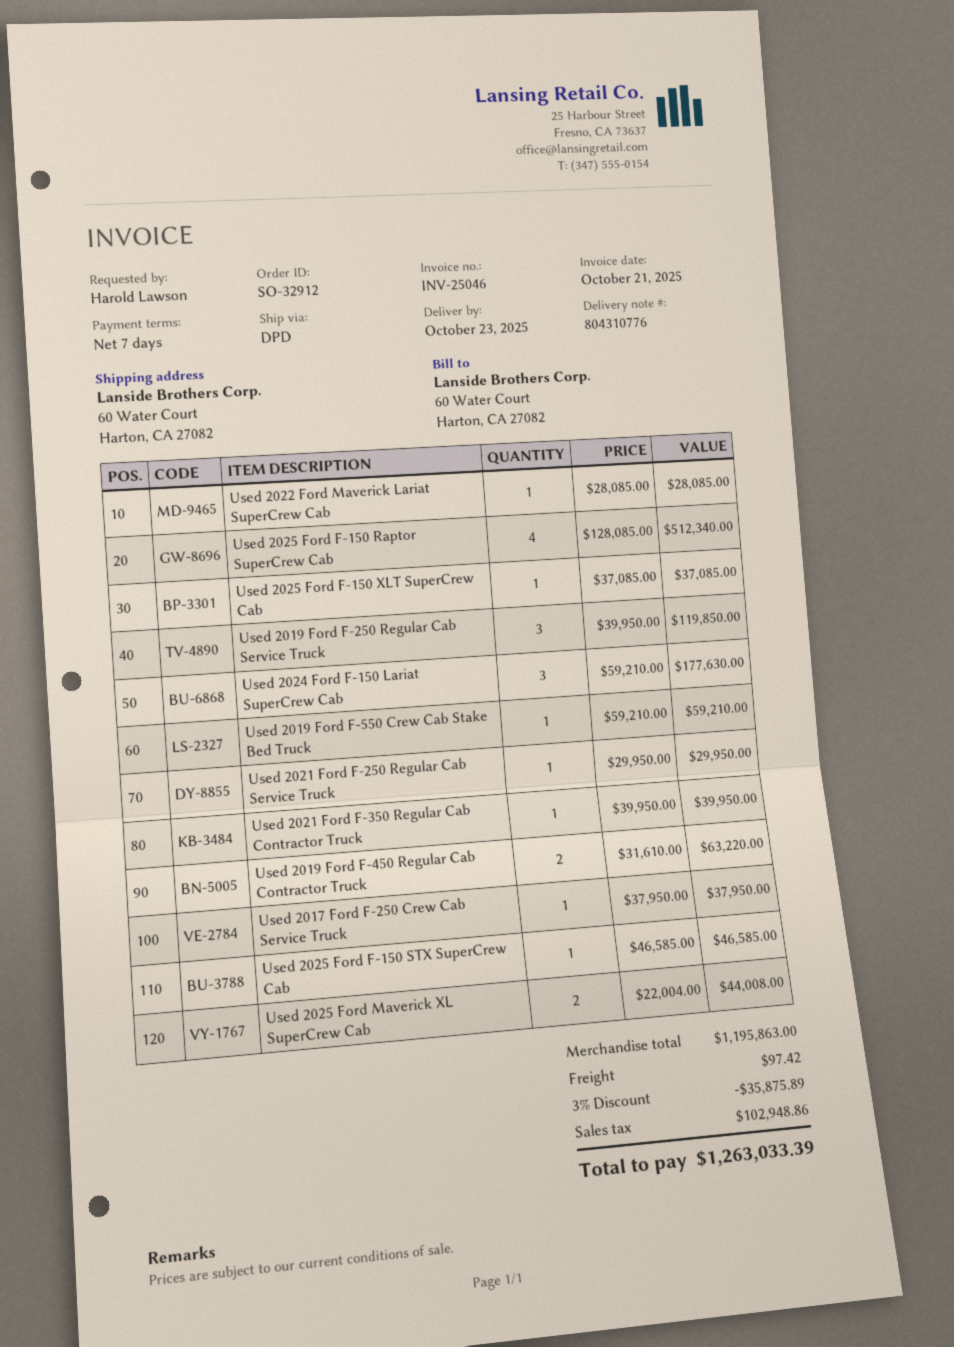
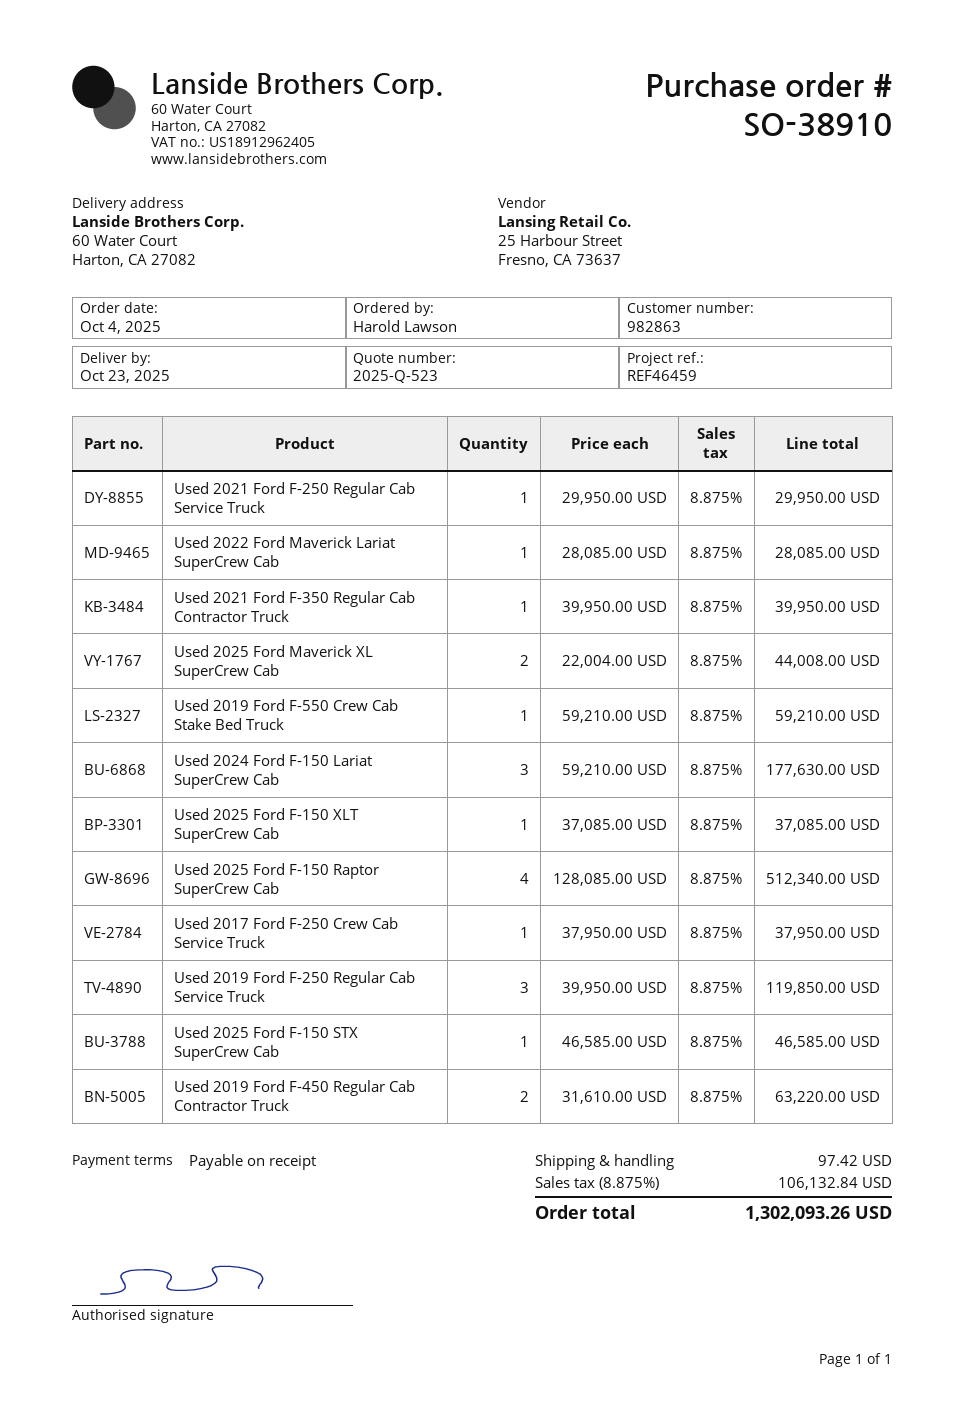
order number: SO-32912 -> SO-38910
payment terms: 7 days -> on receipt
discount: 3% = 35875.89 -> none
tax: 102948.86 -> 106132.84
total: 1263033.39 -> 1302093.26

